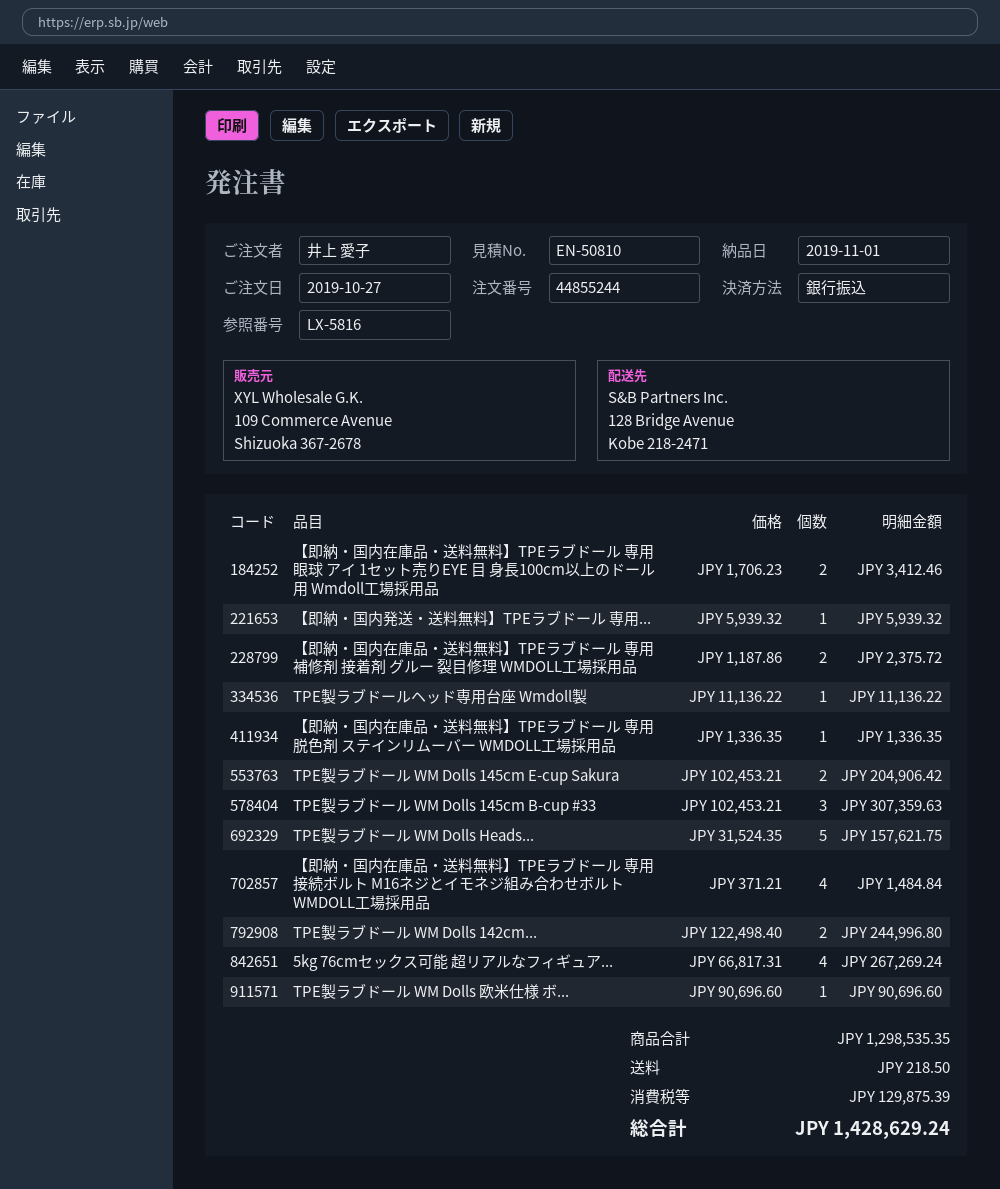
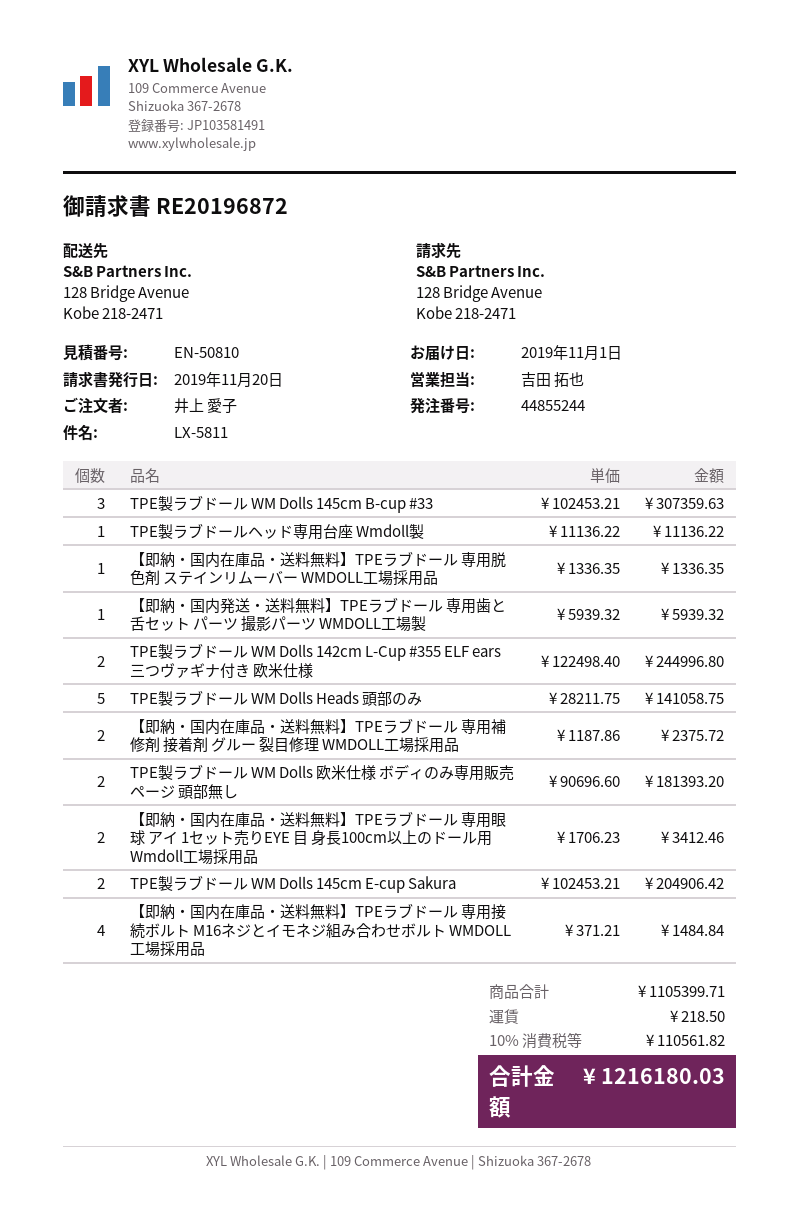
reference: LX-5816 -> LX-5811
TPE製ラブドール WM Dolls Heads...: 5 x 31524.35 = 157621.75 -> 5 x 28211.75 = 141058.75
5kg 76cmセックス可能 超リアルなフィギュア...: 4 x 66817.31 = 267269.24 -> none
TPE製ラブドール WM Dolls 欧米仕様 ボ...: 1 x 90696.60 = 90696.60 -> 2 x 90696.60 = 181393.20
subtotal: 1298535.35 -> 1105399.71
tax: 129875.39 -> 110561.82
total: 1428629.24 -> 1216180.03

